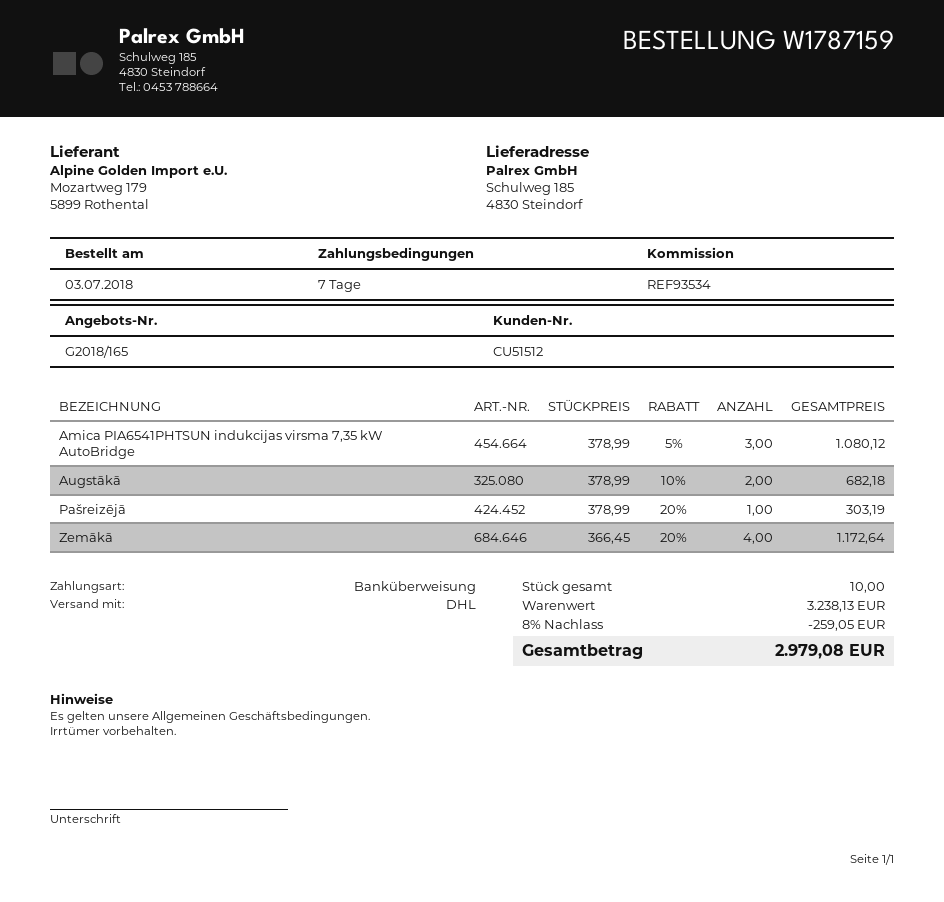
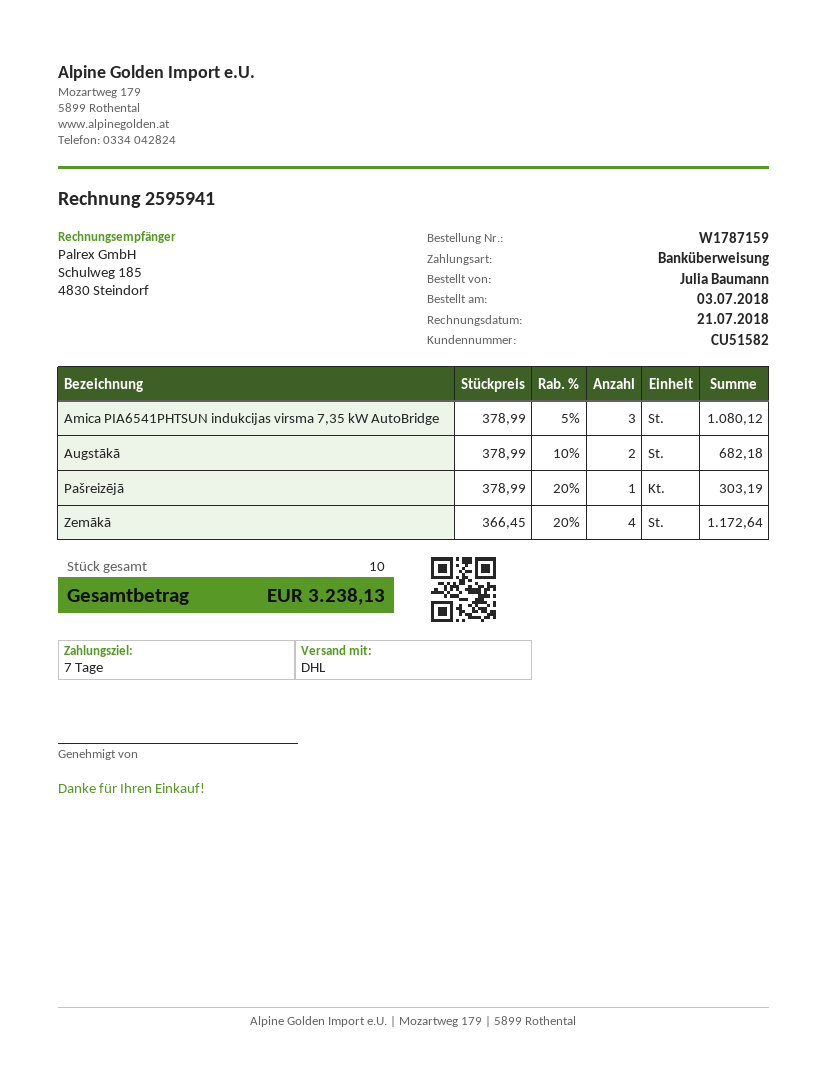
customer number: CU51512 -> CU51582
discount: 8% = 259.05 -> none
total: 2979.08 -> 3238.13

